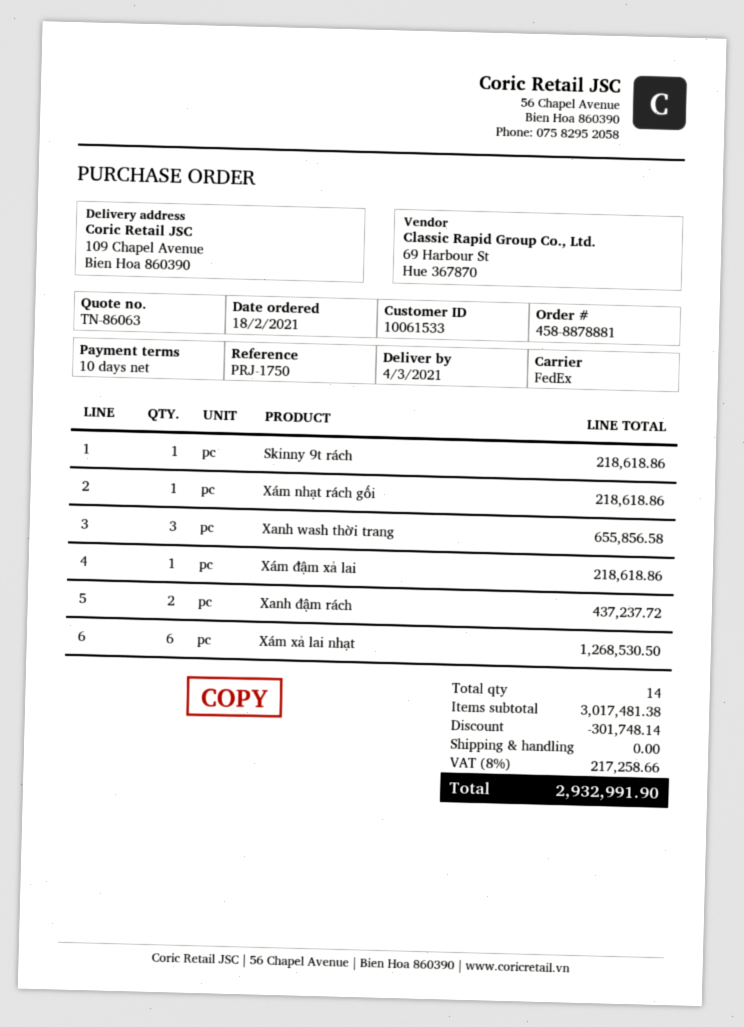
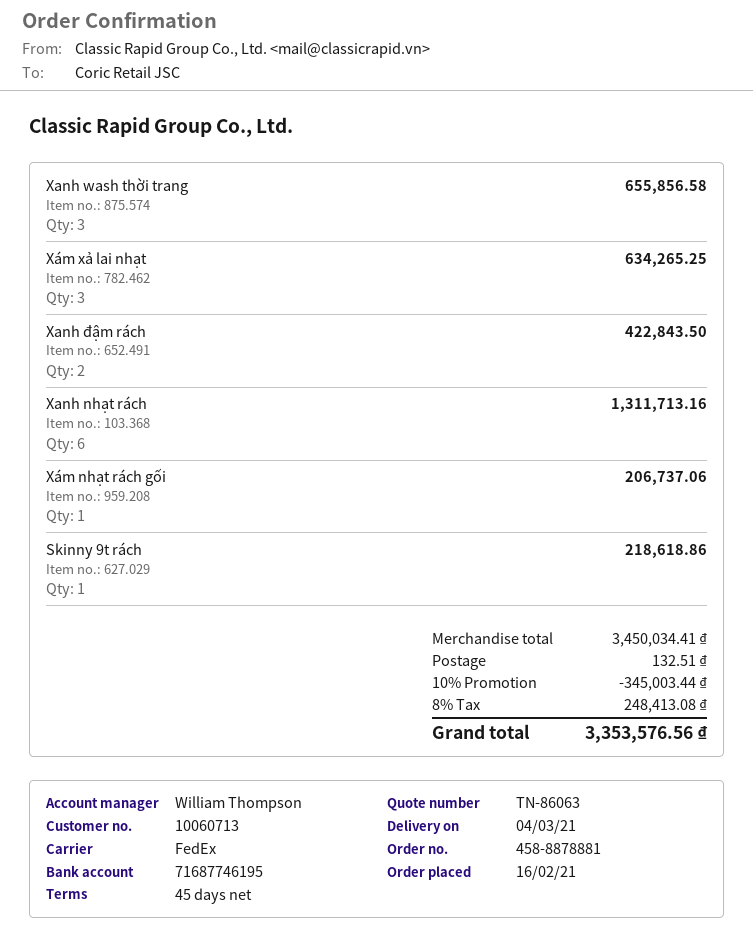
order date: 2021-02-18 -> 2021-02-16
payment terms: 10 days -> 45 days
customer number: 10061533 -> 10060713
Xám nhạt rách gối: 1 for 218618.86 -> 1 for 206737.06
Xám đậm xả lai: 1 for 218618.86 -> none
Xanh đậm rách: 2 for 437237.72 -> 2 for 422843.50
Xám xả lai nhạt: 6 for 1268530.50 -> 3 for 634265.25
Xanh nhạt rách: none -> 6 for 1311713.16
subtotal: 3017481.38 -> 3450034.41
discount: 301748.14 -> 345003.44
shipping: 0.00 -> 132.51
tax: 8% = 217258.66 -> 8% = 248413.08
total: 2932991.90 -> 3353576.56

